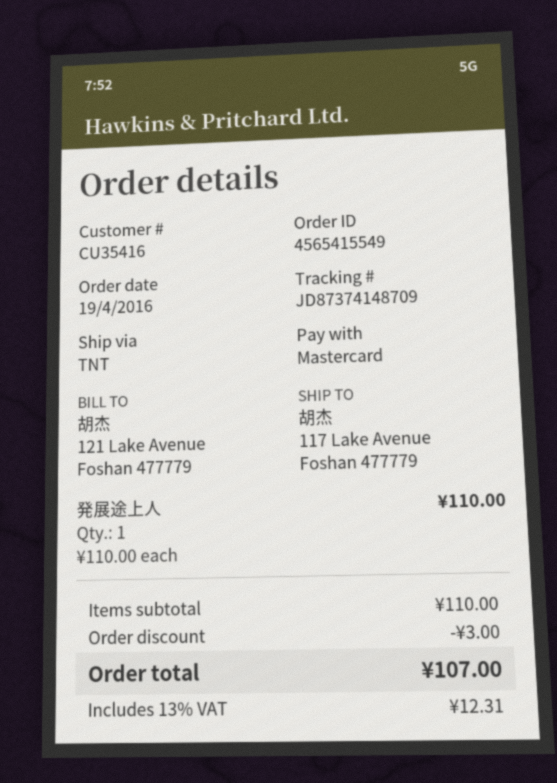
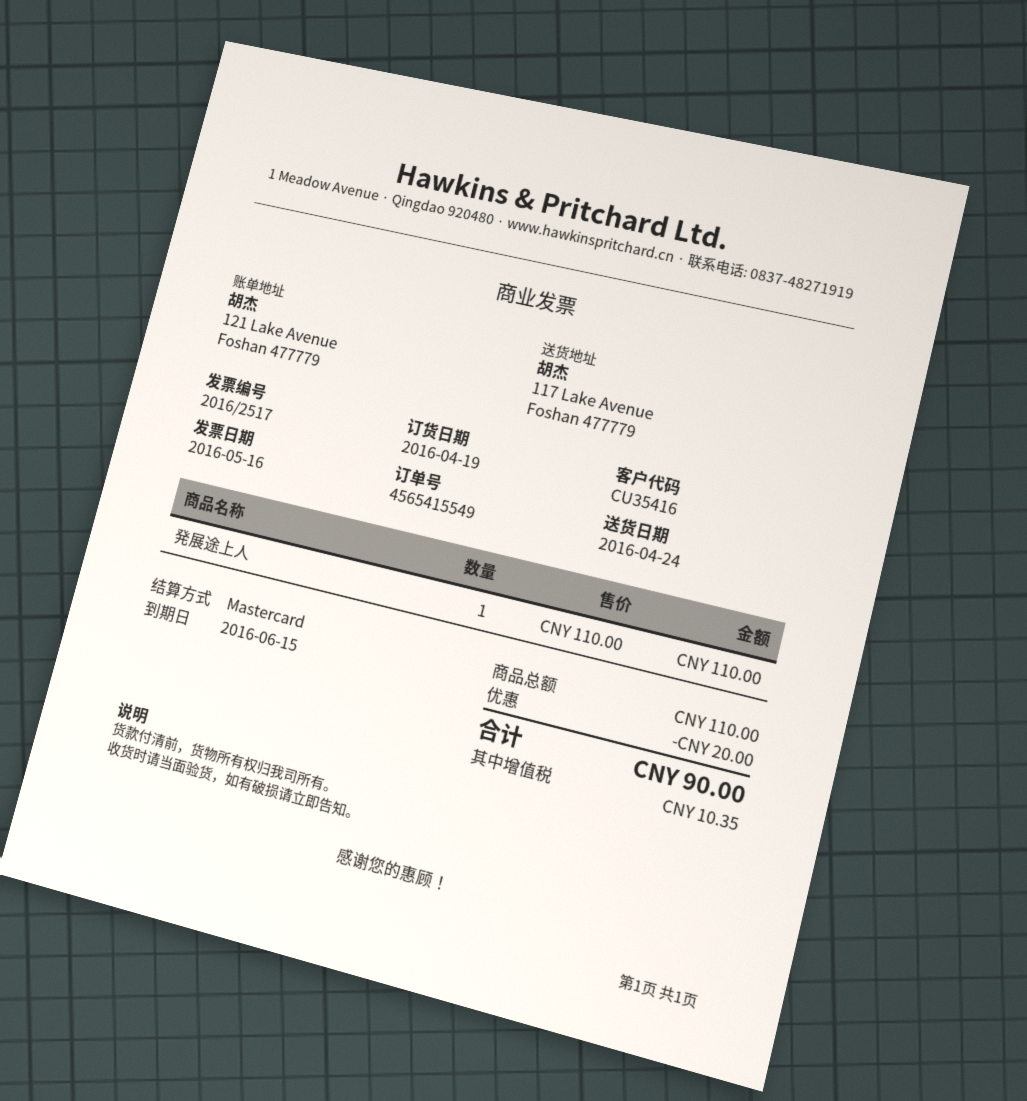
discount: 3.00 -> 20.00
tax: 12.31 -> 10.35
total: 107.00 -> 90.00

